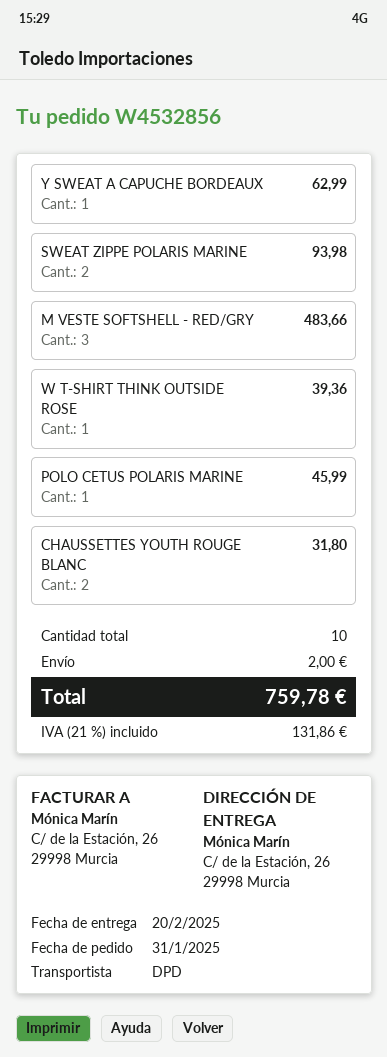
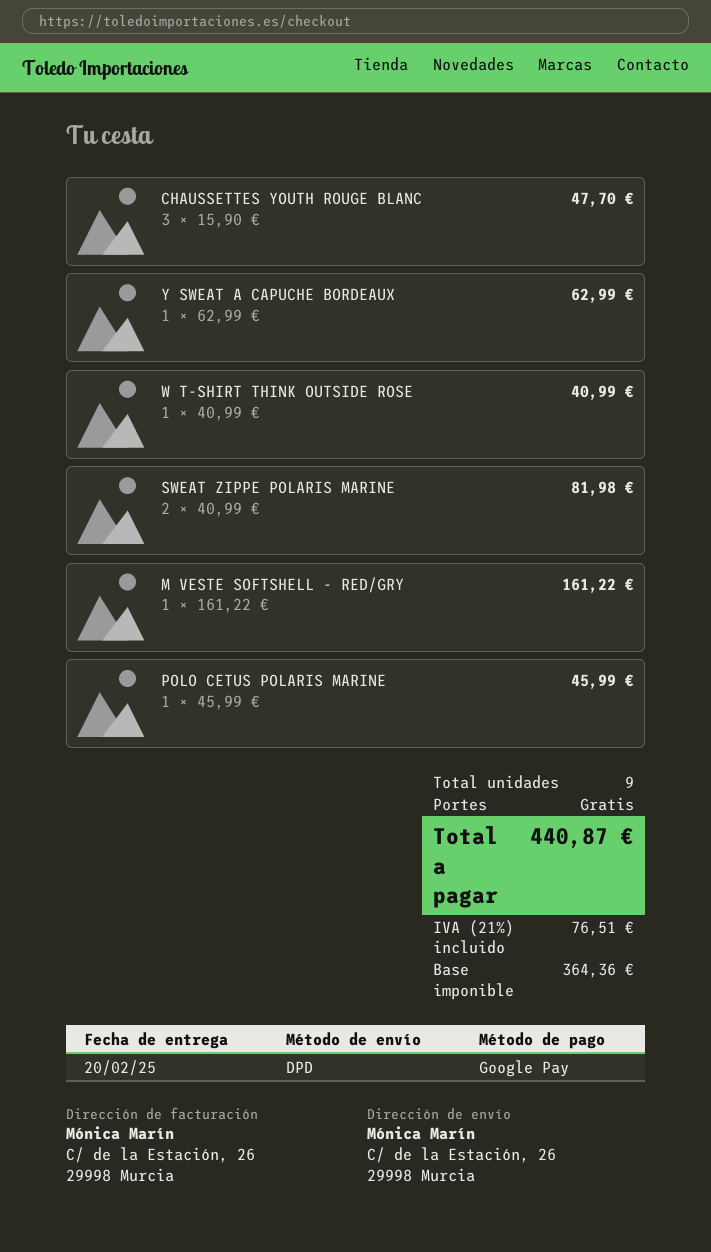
SWEAT ZIPPE POLARIS MARINE: 2 for 93.98 -> 2 for 81.98
M VESTE SOFTSHELL - RED/GRY: 3 for 483.66 -> 1 for 161.22
W T-SHIRT THINK OUTSIDE ROSE: 1 for 39.36 -> 1 for 40.99
CHAUSSETTES YOUTH ROUGE BLANC: 2 for 31.80 -> 3 for 47.70
total quantity: 10 -> 9
shipping: 2.00 -> 0.00
tax: 21% = 131.86 -> 21% = 76.51
total: 759.78 -> 440.87

